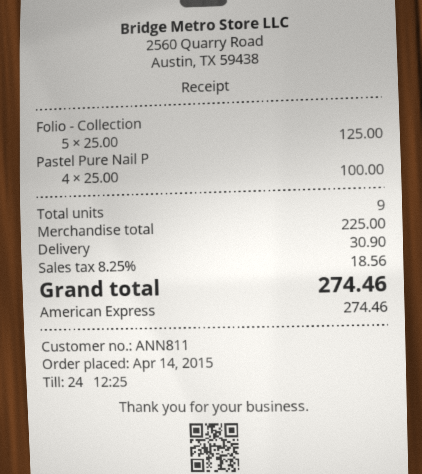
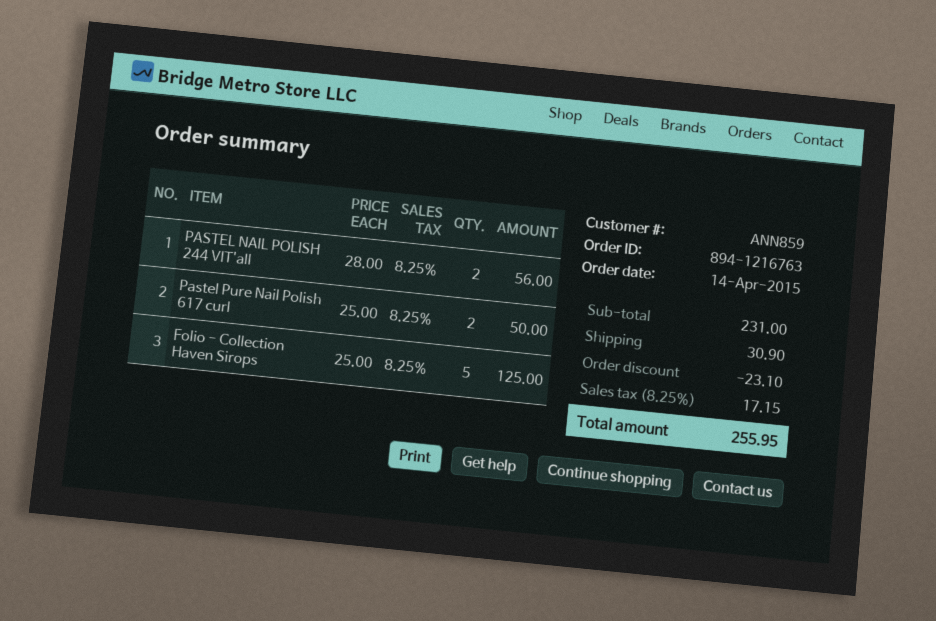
customer number: ANN811 -> ANN859
Pastel Pure Nail P: 4 x 25.00 = 100.00 -> 2 x 25.00 = 50.00
PASTEL NAIL POLISH 244 VIT'all: none -> 2 x 28.00 = 56.00
subtotal: 225.00 -> 231.00
discount: none -> 23.10
tax: 8.25% = 18.56 -> 8.25% = 17.15
total: 274.46 -> 255.95

